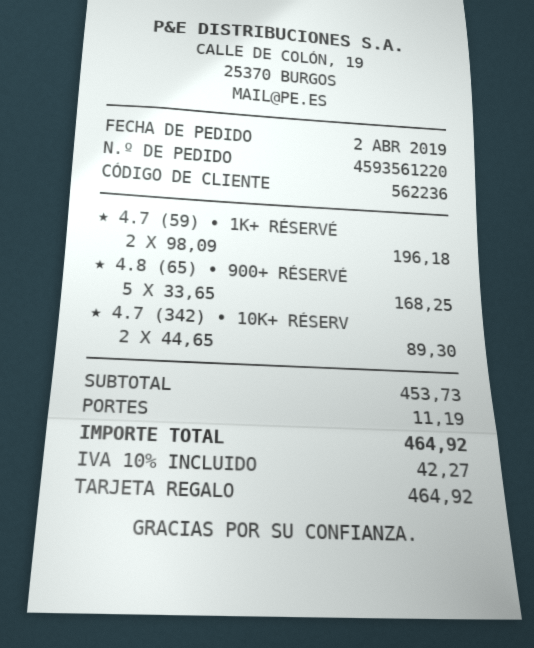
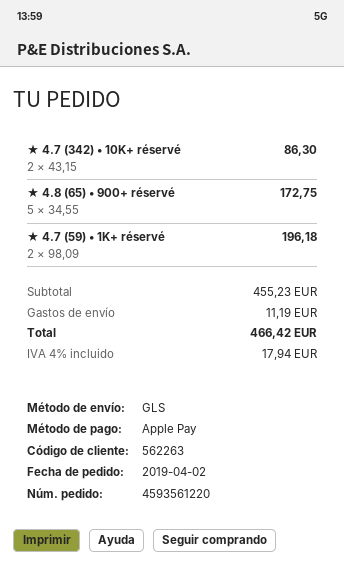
customer number: 562236 -> 562263
payment method: gift card -> Apple Pay
★ 4.8 (65) • 900+ RÉSERVÉ: 5 x 33.65 = 168.25 -> 5 x 34.55 = 172.75
★ 4.7 (342) • 10K+ RÉSERV: 2 x 44.65 = 89.30 -> 2 x 43.15 = 86.30
subtotal: 453.73 -> 455.23
tax: 10% = 42.27 -> 4% = 17.94
total: 464.92 -> 466.42

